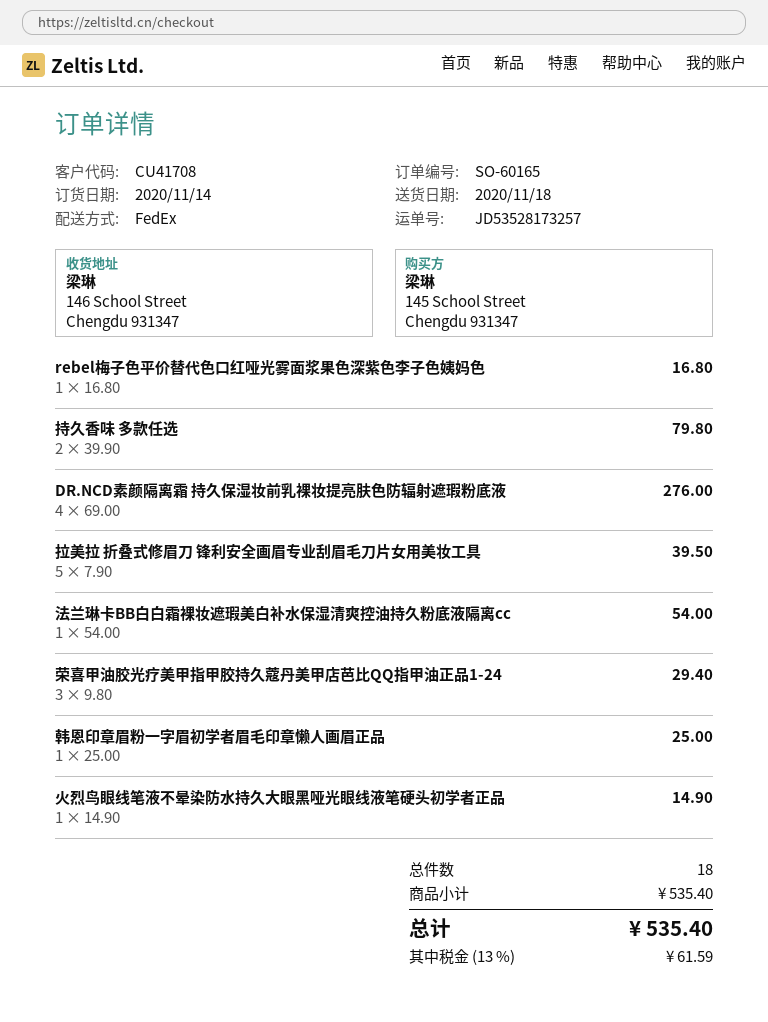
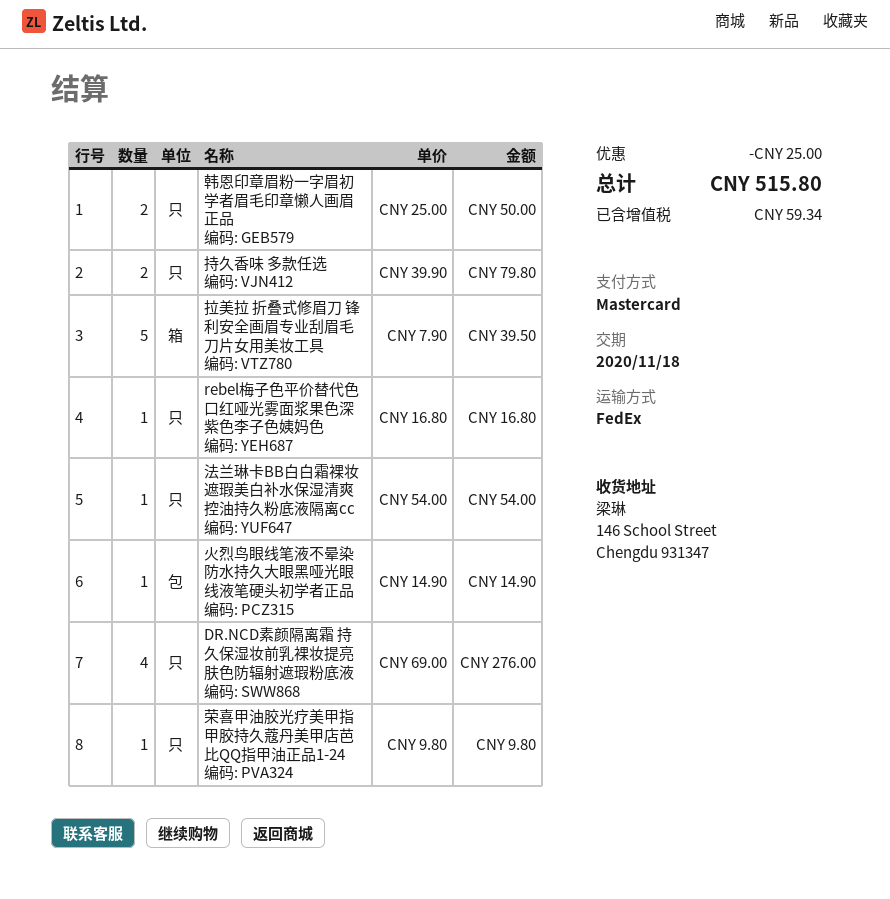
荣喜甲油胶光疗美甲指甲胶持久蔻丹美甲店芭比QQ指甲油正品1-24: 3 x 9.80 = 29.40 -> 1 x 9.80 = 9.80
韩恩印章眉粉一字眉初学者眉毛印章懒人画眉正品: 1 x 25.00 = 25.00 -> 2 x 25.00 = 50.00
discount: none -> 25.00
tax: 61.59 -> 59.34
total: 535.40 -> 515.80

